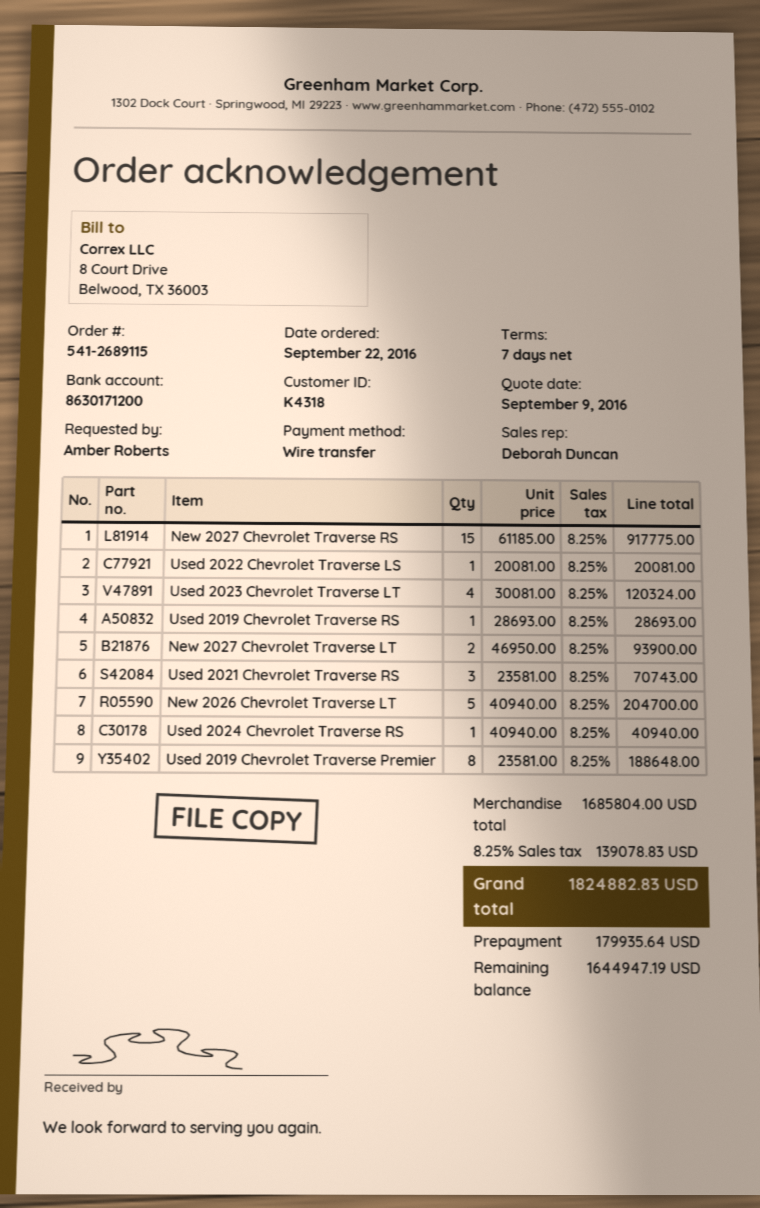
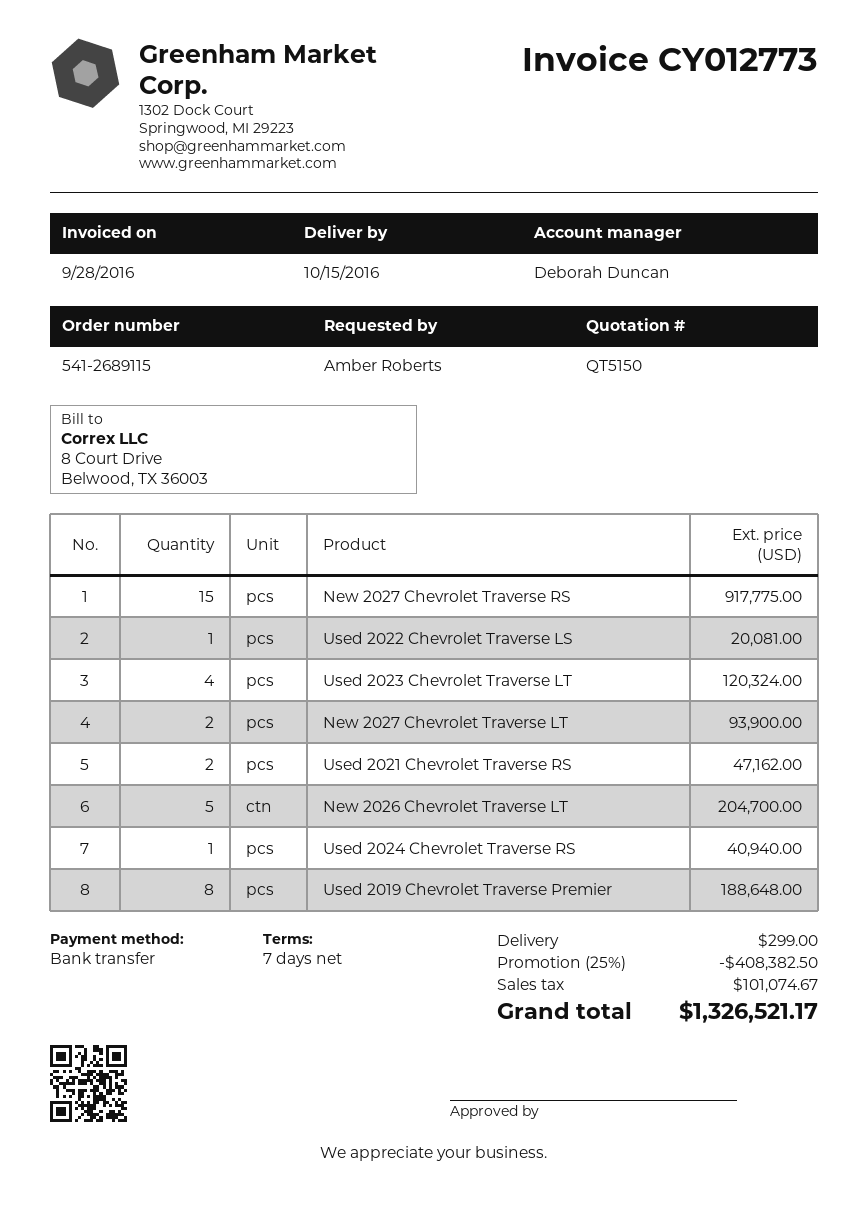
Used 2019 Chevrolet Traverse RS: 1 for 28693.00 -> none
Used 2021 Chevrolet Traverse RS: 3 for 70743.00 -> 2 for 47162.00
discount: none -> 25% = 408382.50
shipping: none -> 299.00
tax: 139078.83 -> 101074.67
total: 1824882.83 -> 1326521.17

